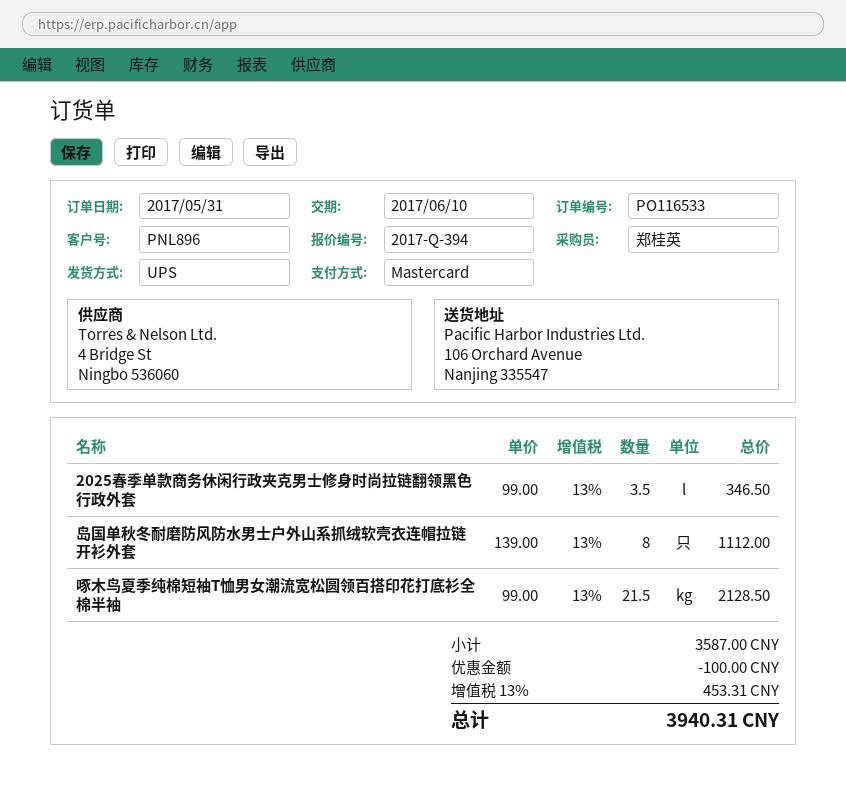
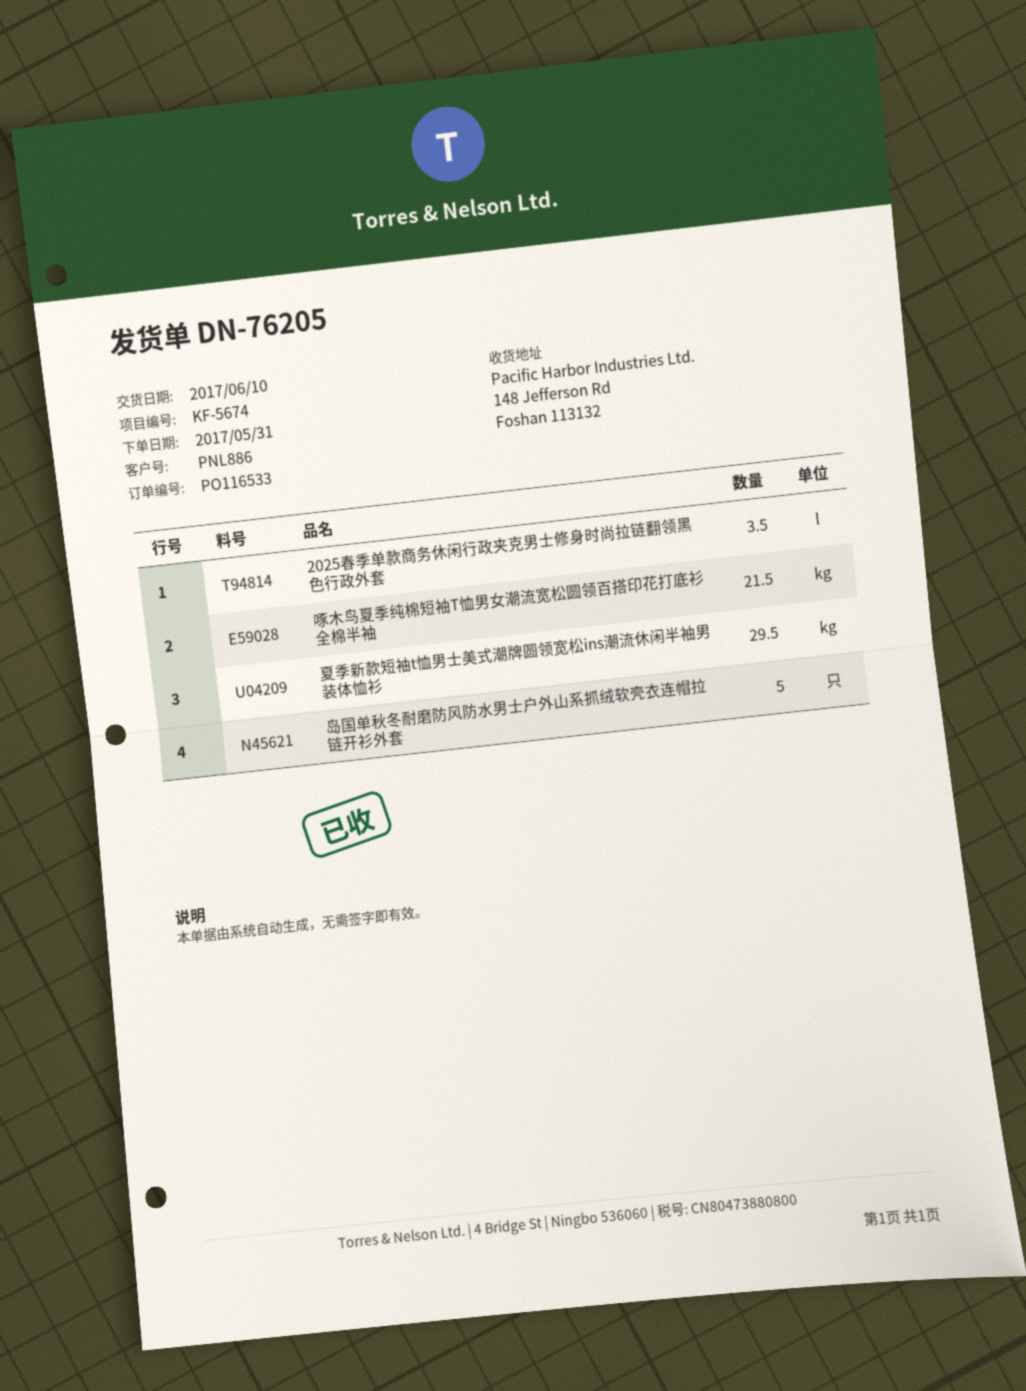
customer number: PNL896 -> PNL886
ship to: 106 Orchard Avenue, Nanjing 335547 -> 148 Jefferson Rd, Foshan 113132
岛国单秋冬耐磨防风防水男士户外山系抓绒软壳衣连帽拉链开衫外套: 8 -> 5
夏季新款短袖t恤男士美式潮牌圆领宽松ins潮流休闲半袖男装体恤衫: none -> 29.5

